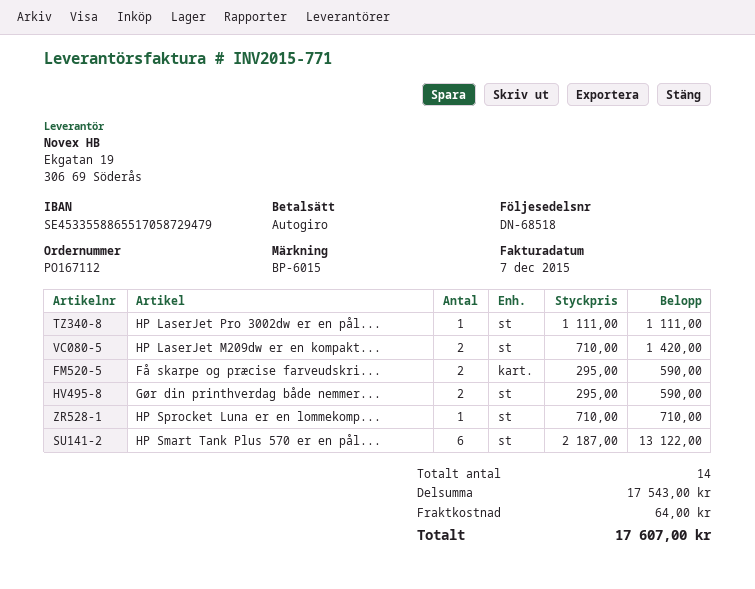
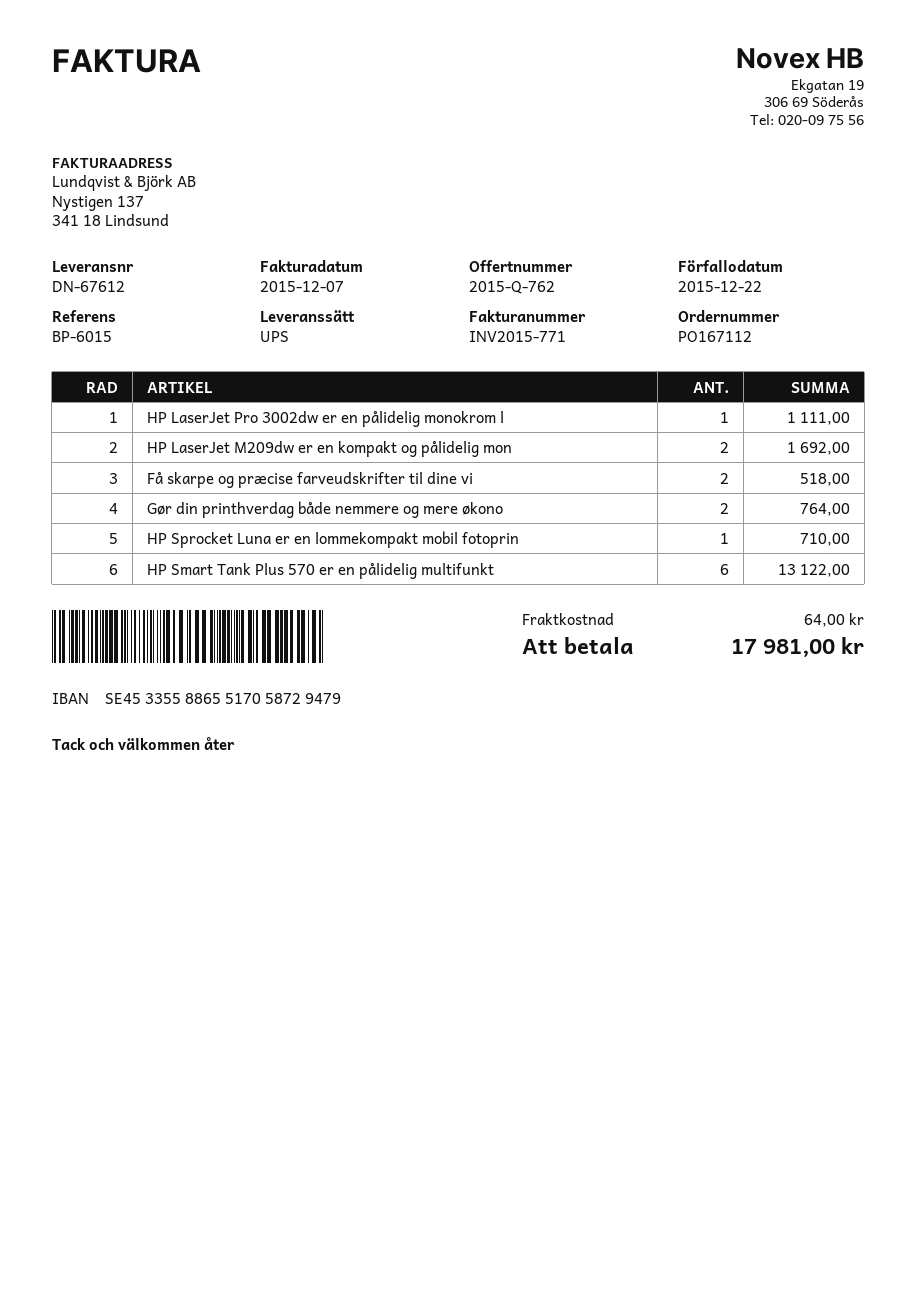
delivery note number: DN-68518 -> DN-67612
HP LaserJet M209dw er en kompakt...: 2 for 1420.00 -> 2 for 1692.00
Få skarpe og præcise farveudskri...: 2 for 590.00 -> 2 for 518.00
Gør din printhverdag både nemmer...: 2 for 590.00 -> 2 for 764.00
total: 17607.00 -> 17981.00

